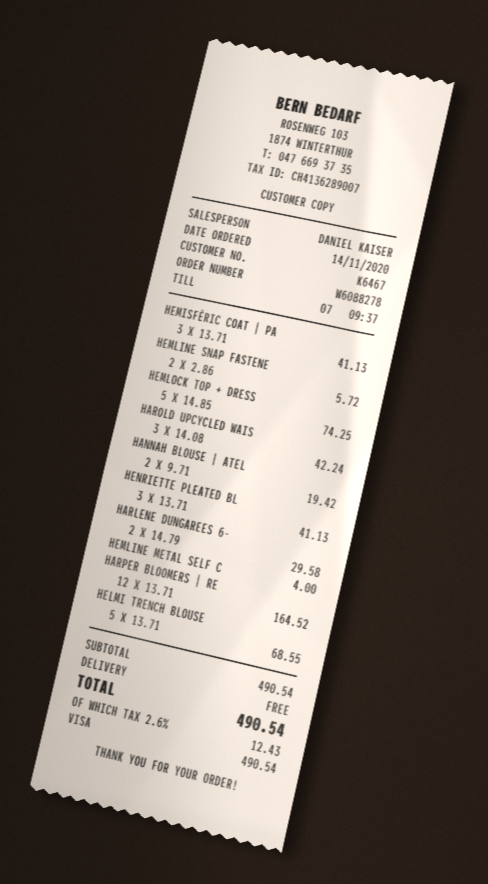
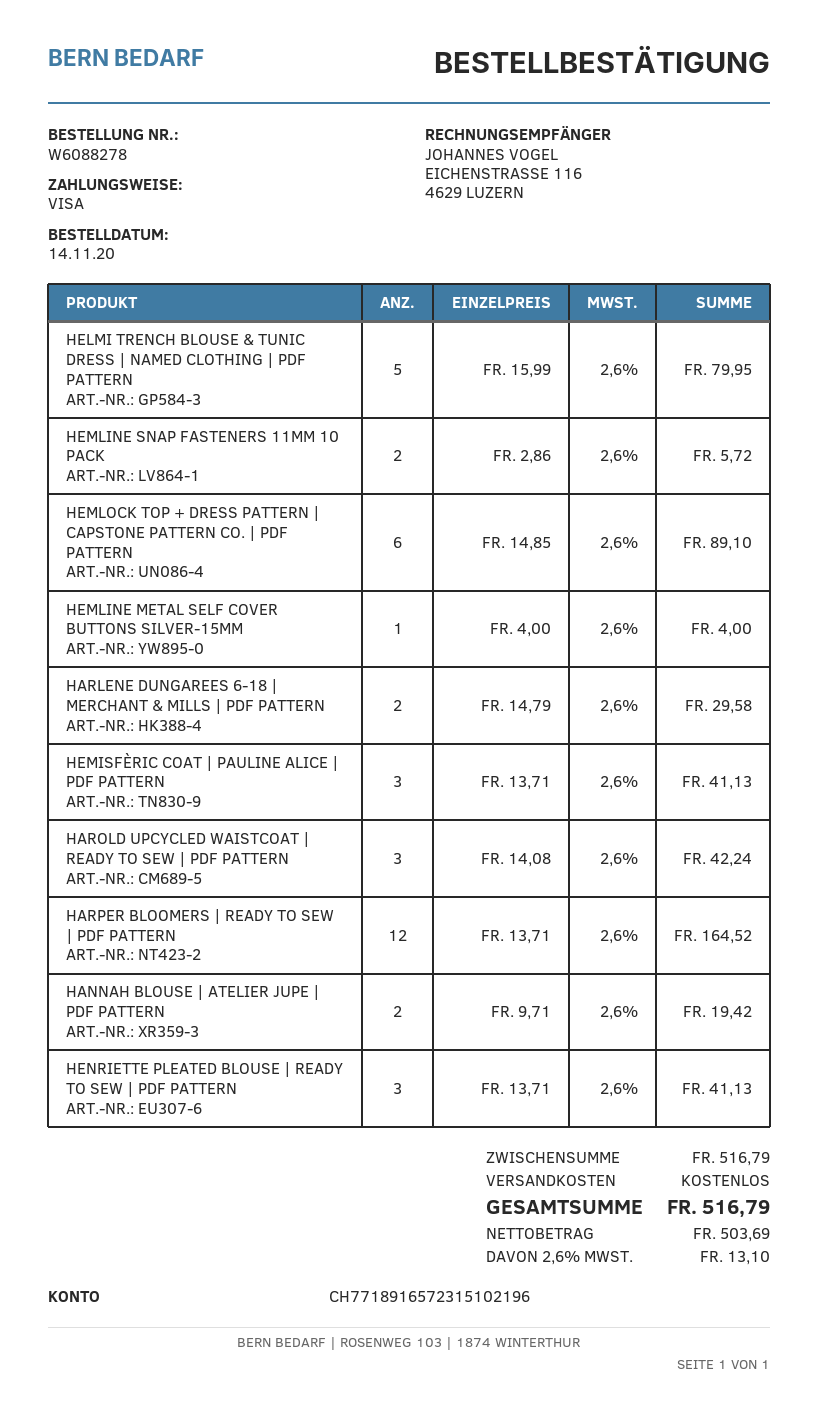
HEMLOCK TOP + DRESS: 5 x 14.85 = 74.25 -> 6 x 14.85 = 89.10
HELMI TRENCH BLOUSE: 5 x 13.71 = 68.55 -> 5 x 15.99 = 79.95
subtotal: 490.54 -> 516.79
tax: 2.6% = 12.43 -> 2.6% = 13.10
total: 490.54 -> 516.79

